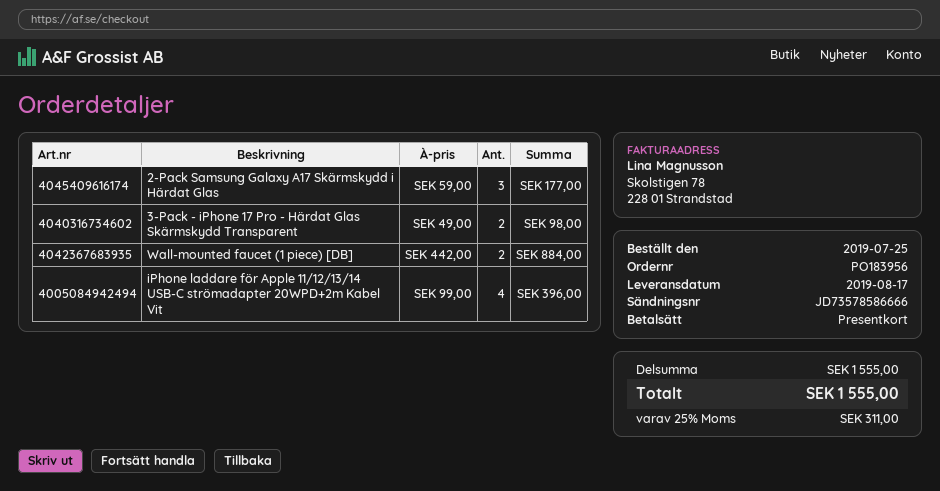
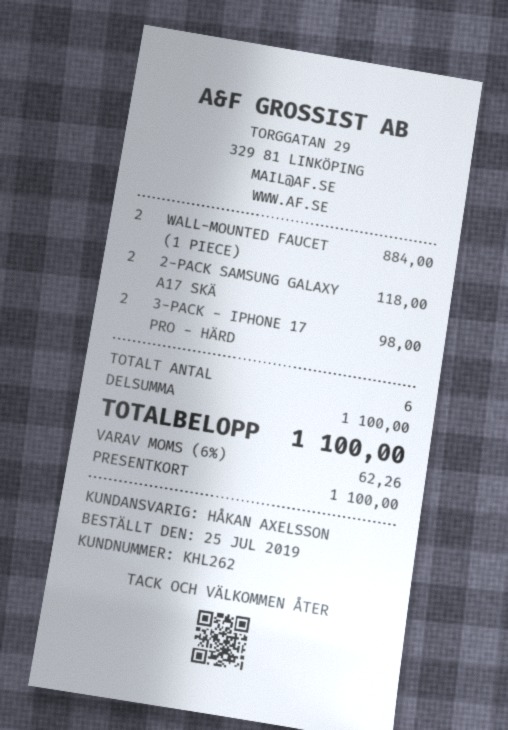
2-Pack Samsung Galaxy A17 Skärmskydd i Härdat Glas: 3 for 177.00 -> 2 for 118.00
iPhone laddare för Apple 11/12/13/14 USB-C strömadapter 20WPD+2m Kabel Vit: 4 for 396.00 -> none
subtotal: 1555.00 -> 1100.00
tax: 25% = 311.00 -> 6% = 62.26
total: 1555.00 -> 1100.00

